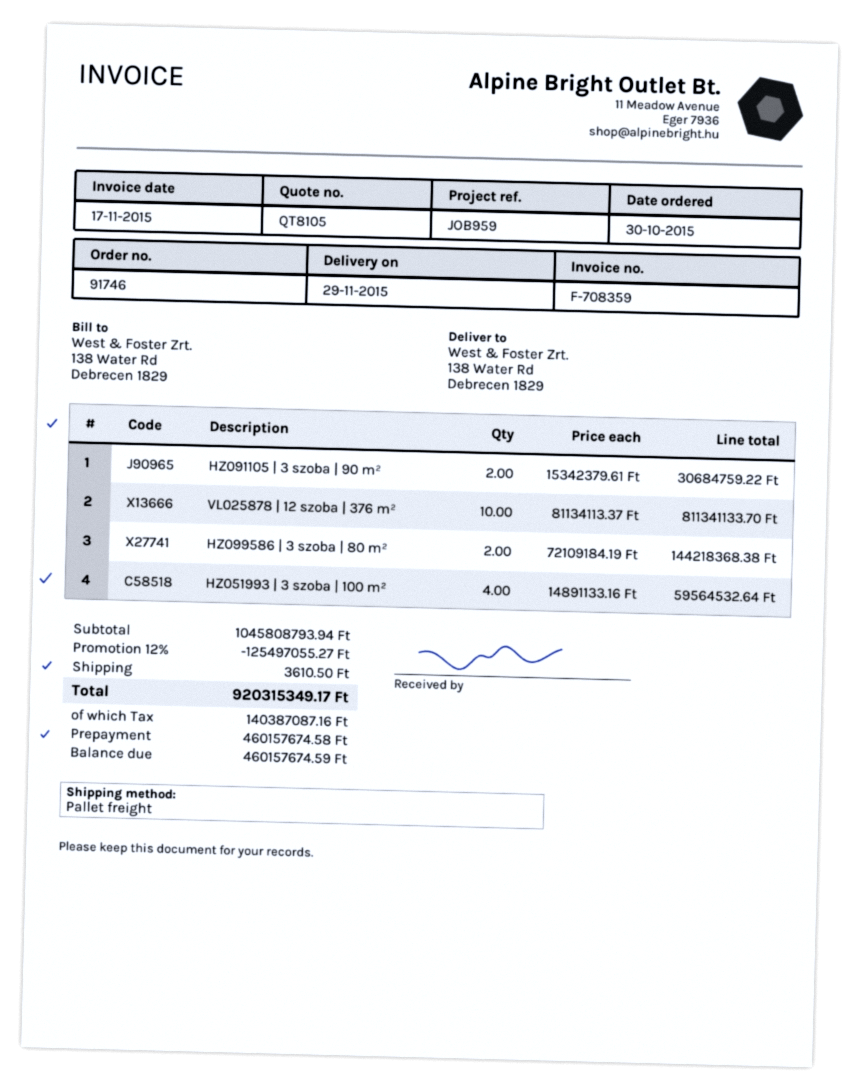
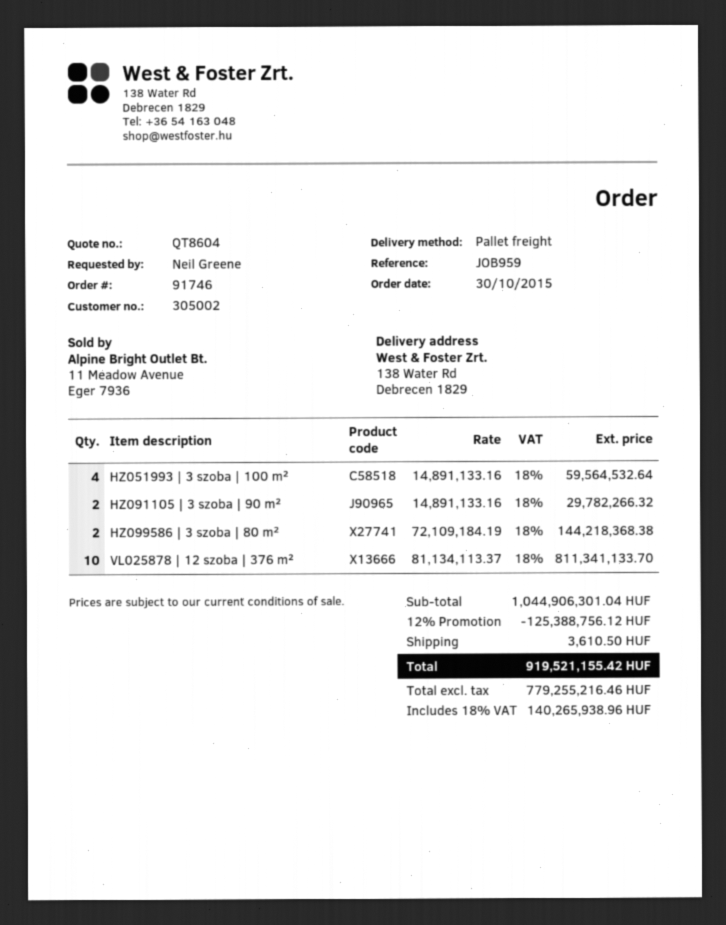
quote number: QT8105 -> QT8604
HZ091105 | 3 szoba | 90 m²: 2 x 15342379.61 = 30684759.22 -> 2 x 14891133.16 = 29782266.32
subtotal: 1045808793.94 -> 1044906301.04
discount: 12% = 125497055.27 -> 12% = 125388756.12
tax: 140387087.16 -> 140265938.96
total: 920315349.17 -> 919521155.42

